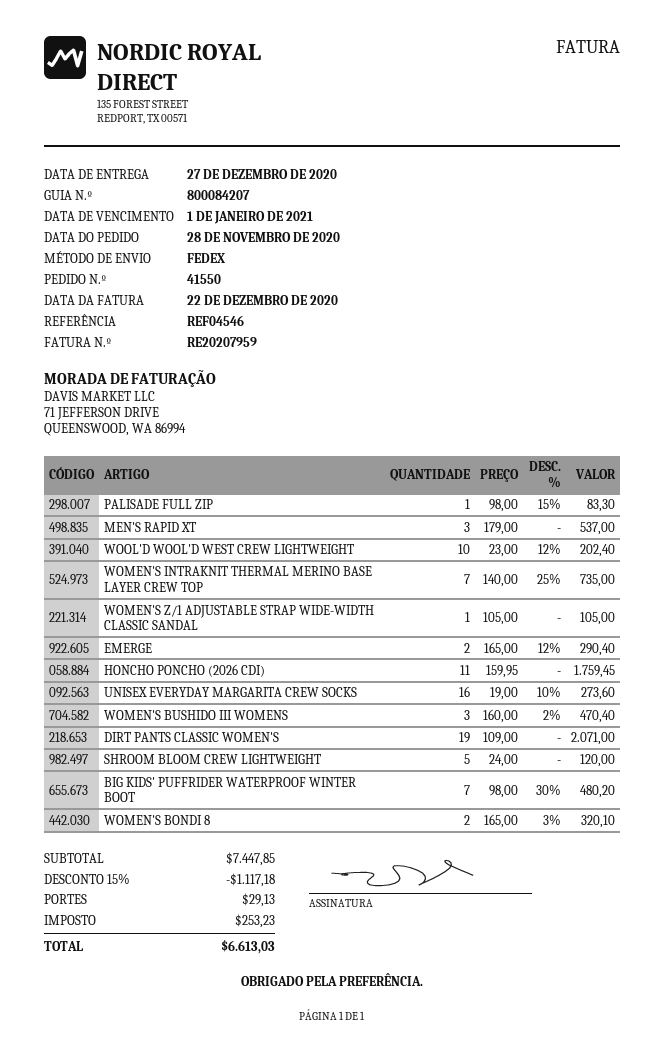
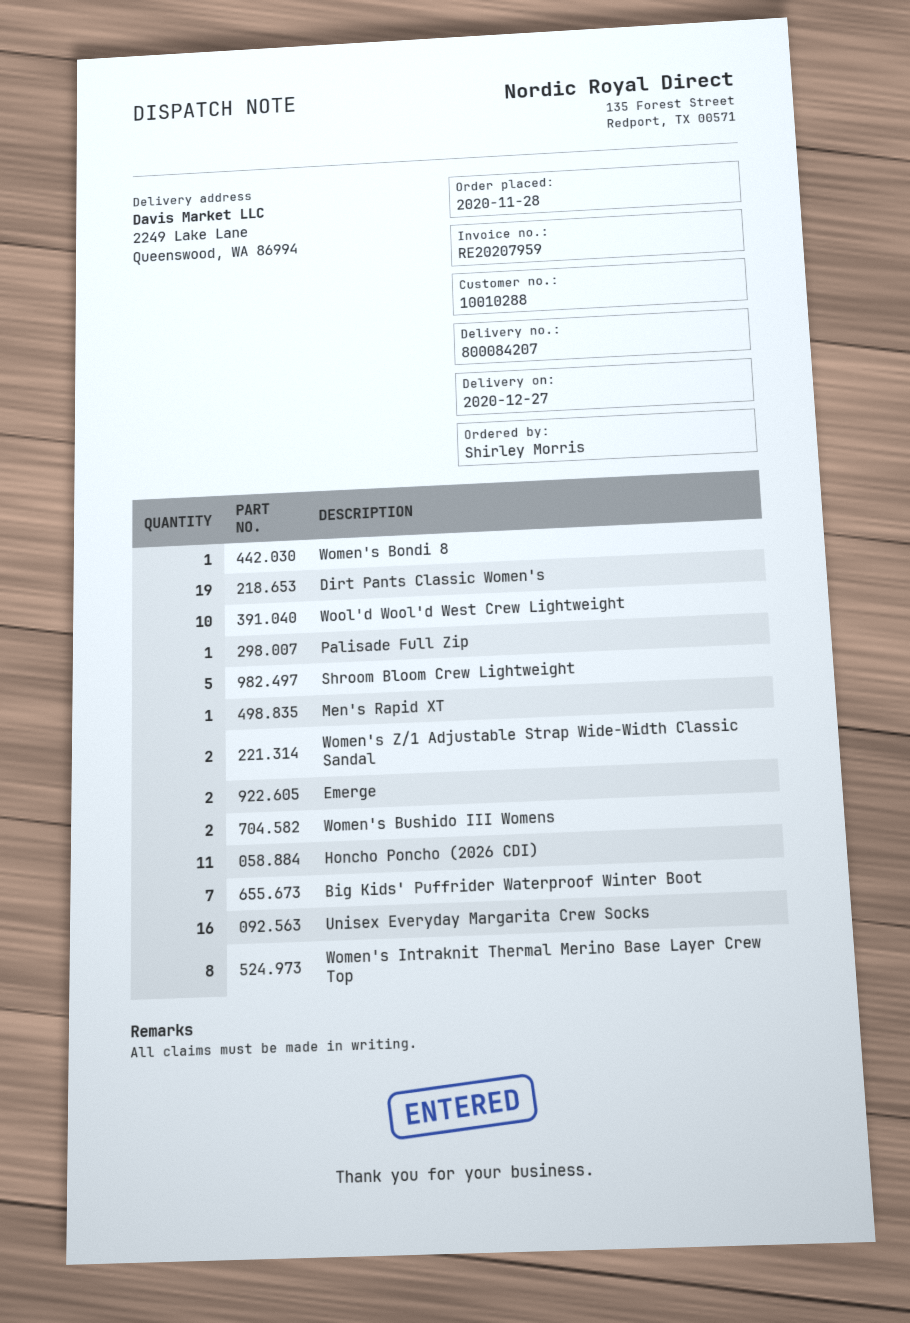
MEN'S RAPID XT: 3 -> 1
WOMEN'S INTRAKNIT THERMAL MERINO BASE LAYER CREW TOP: 7 -> 8
WOMEN'S Z/1 ADJUSTABLE STRAP WIDE-WIDTH CLASSIC SANDAL: 1 -> 2
WOMEN'S BUSHIDO III WOMENS: 3 -> 2
WOMEN'S BONDI 8: 2 -> 1

